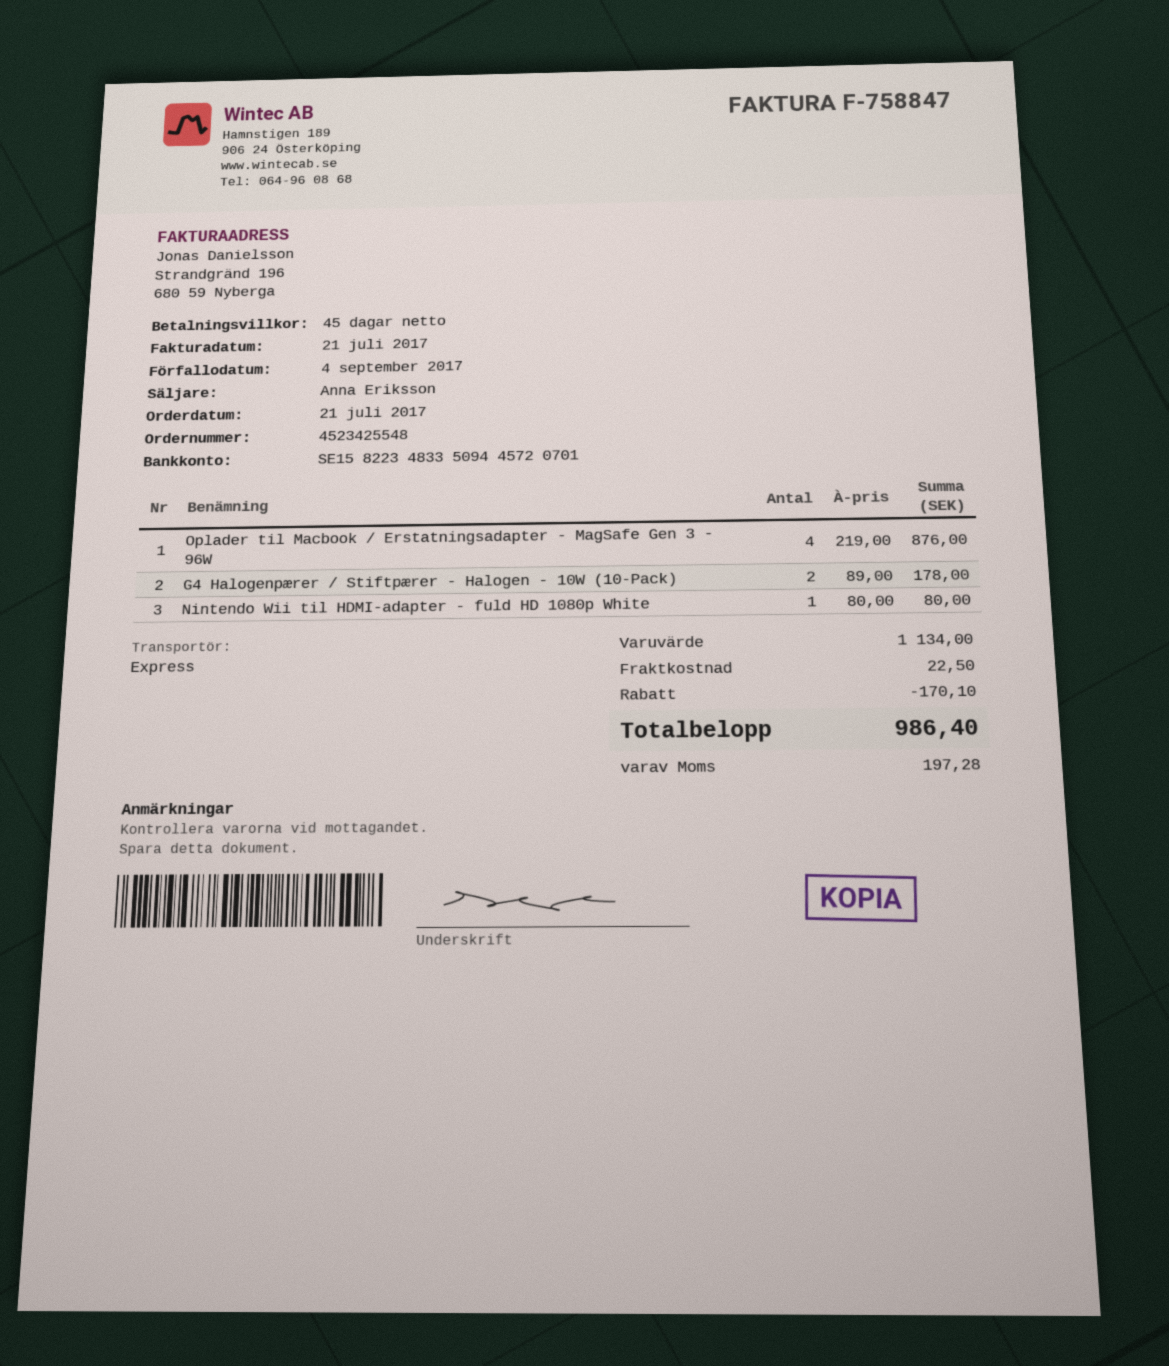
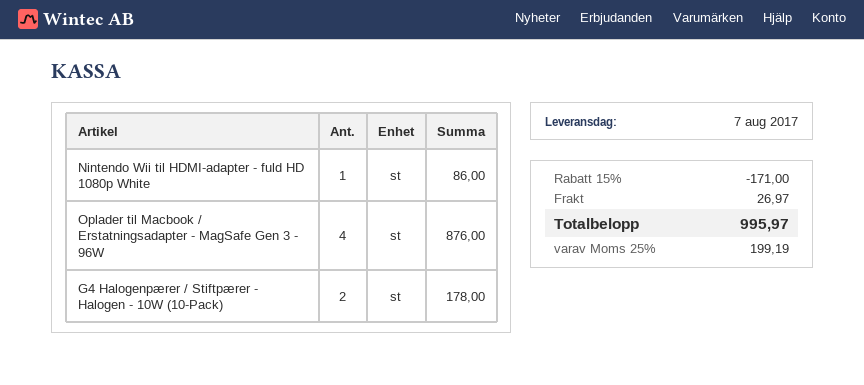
Nintendo Wii til HDMI-adapter - fuld HD 1080p White: 1 for 80.00 -> 1 for 86.00
discount: 170.10 -> 171.00
shipping: 22.50 -> 26.97
tax: 197.28 -> 199.19
total: 986.40 -> 995.97

